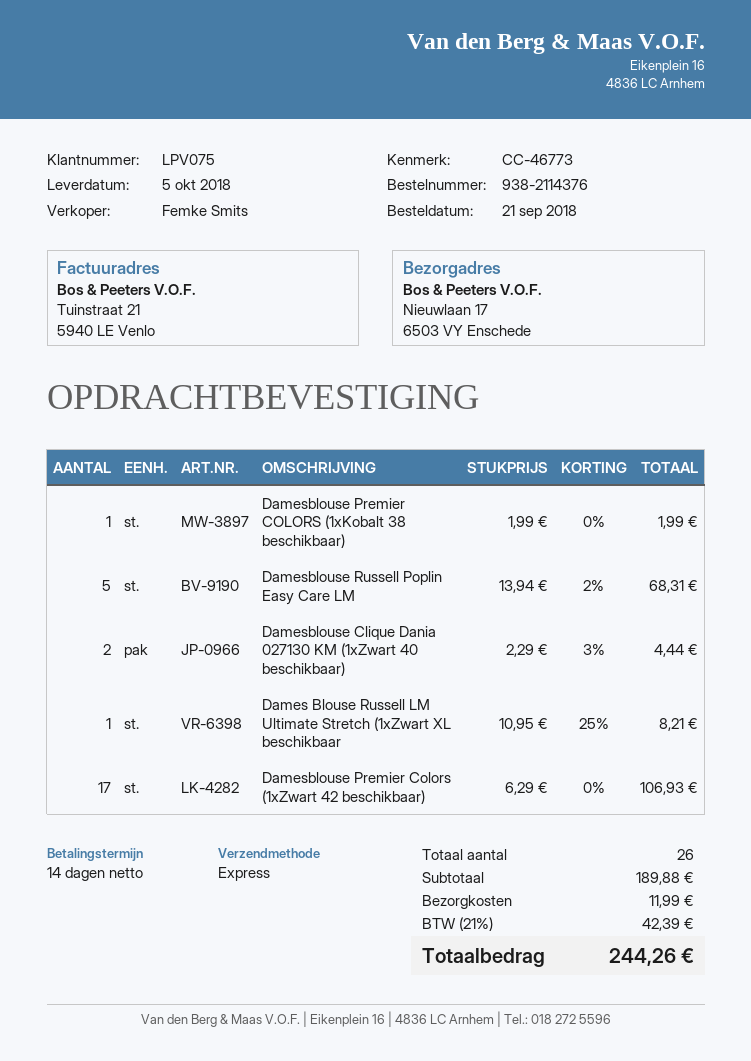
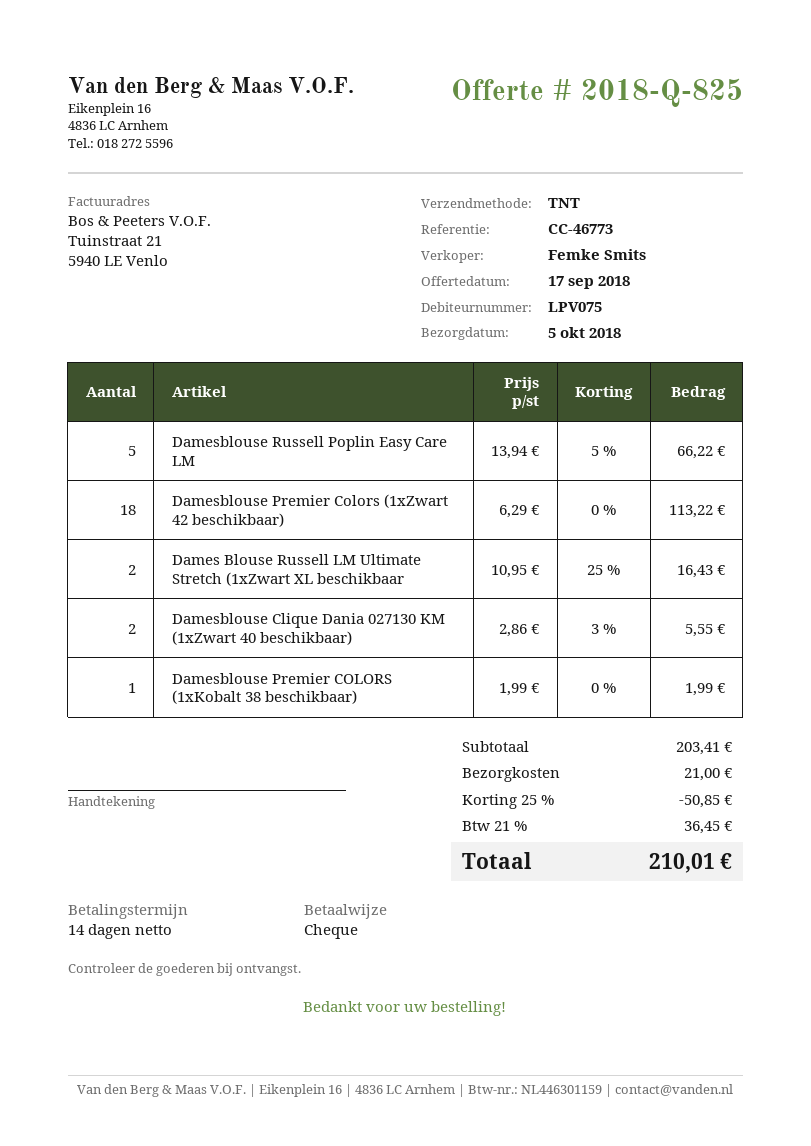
shipping method: express -> TNT
Damesblouse Russell Poplin Easy Care LM: 5 x 13.94 - 2% = 68.31 -> 5 x 13.94 - 5% = 66.22
Damesblouse Clique Dania 027130 KM (1xZwart 40 beschikbaar): 2 x 2.29 - 3% = 4.44 -> 2 x 2.86 - 3% = 5.55
Dames Blouse Russell LM Ultimate Stretch (1xZwart XL beschikbaar: 1 x 10.95 - 25% = 8.21 -> 2 x 10.95 - 25% = 16.43
Damesblouse Premier Colors (1xZwart 42 beschikbaar): 17 x 6.29 = 106.93 -> 18 x 6.29 = 113.22
subtotal: 189.88 -> 203.41
discount: none -> 25% = 50.85
shipping: 11.99 -> 21.00
tax: 21% = 42.39 -> 21% = 36.45
total: 244.26 -> 210.01

